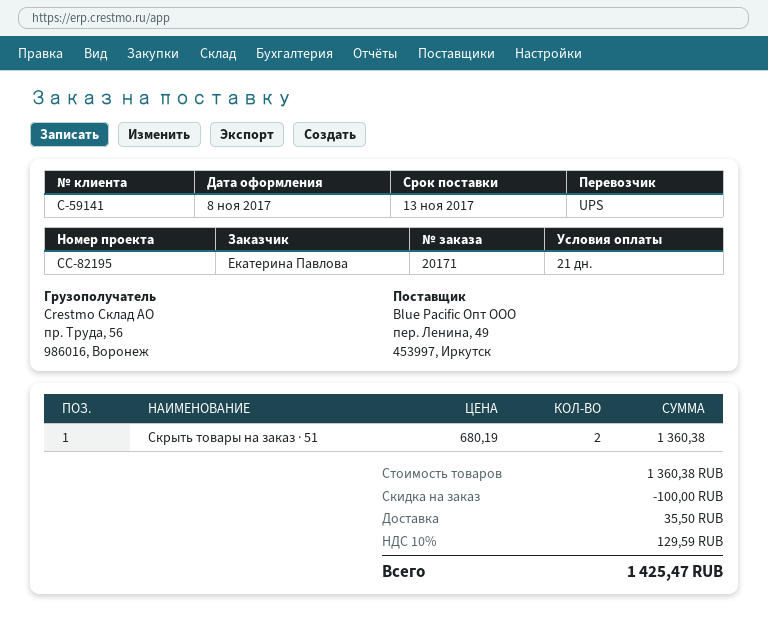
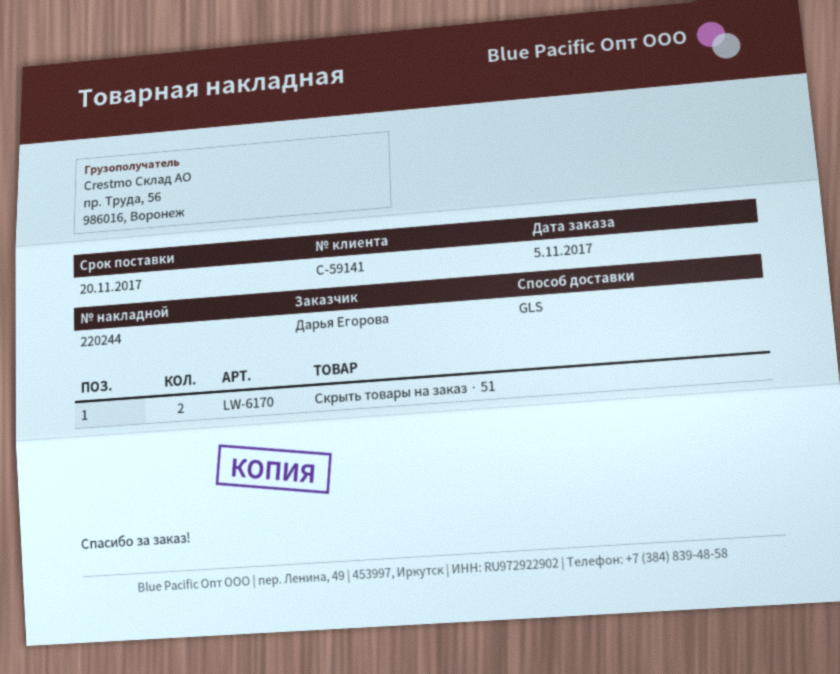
order date: 2017-11-08 -> 2017-11-05
delivery date: 2017-11-13 -> 2017-11-20
ordered by: Екатерина Павлова -> Дарья Егорова
shipping method: UPS -> GLS

